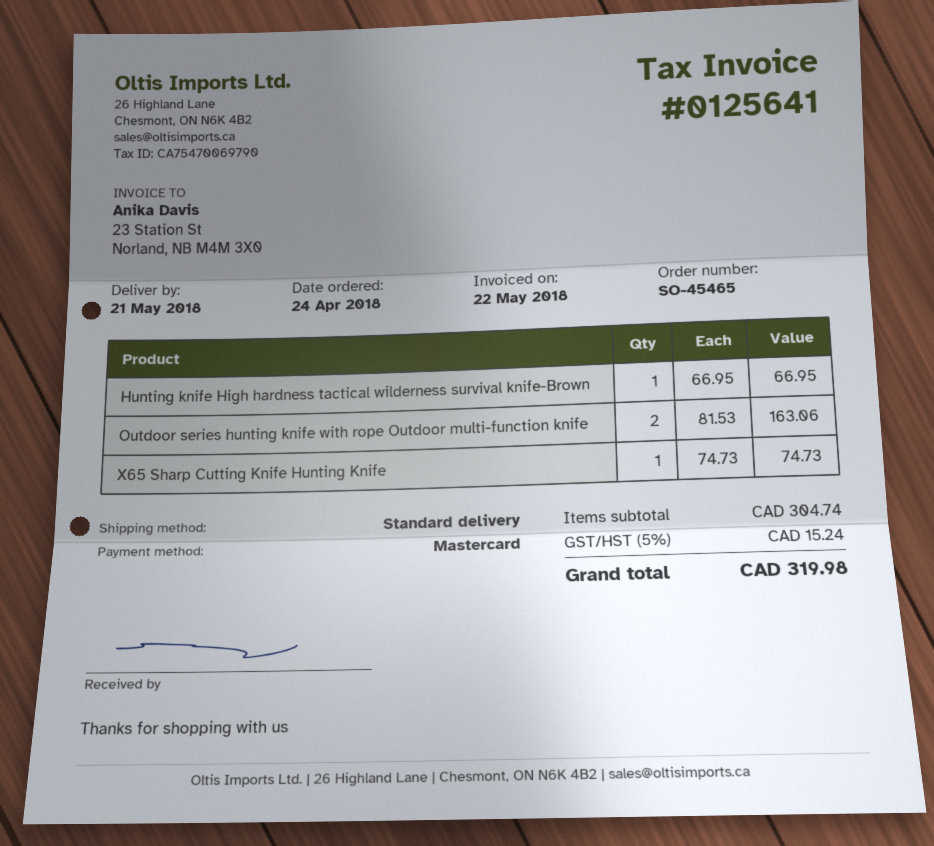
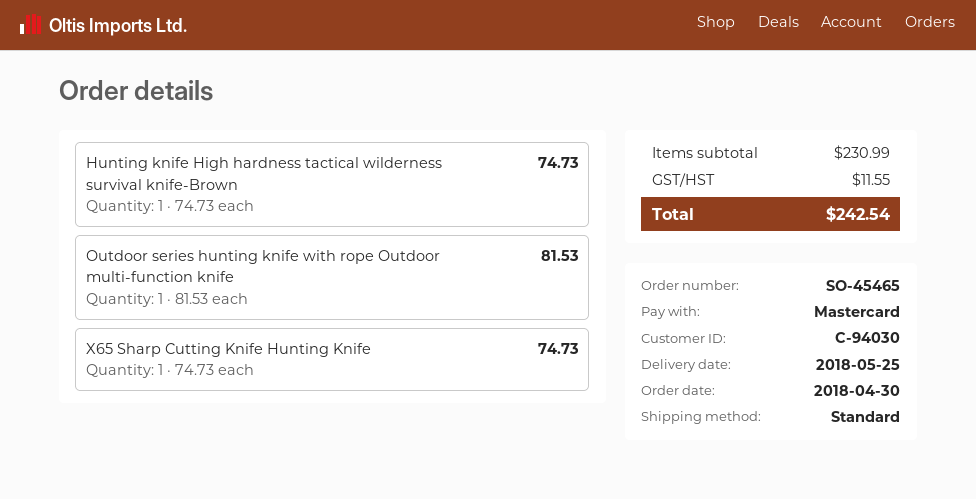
order date: 2018-04-24 -> 2018-04-30
delivery date: 2018-05-21 -> 2018-05-25
Hunting knife High hardness tactical wilderness survival knife-Brown: 1 x 66.95 = 66.95 -> 1 x 74.73 = 74.73
Outdoor series hunting knife with rope Outdoor multi-function knife: 2 x 81.53 = 163.06 -> 1 x 81.53 = 81.53
subtotal: 304.74 -> 230.99
tax: 15.24 -> 11.55
total: 319.98 -> 242.54

